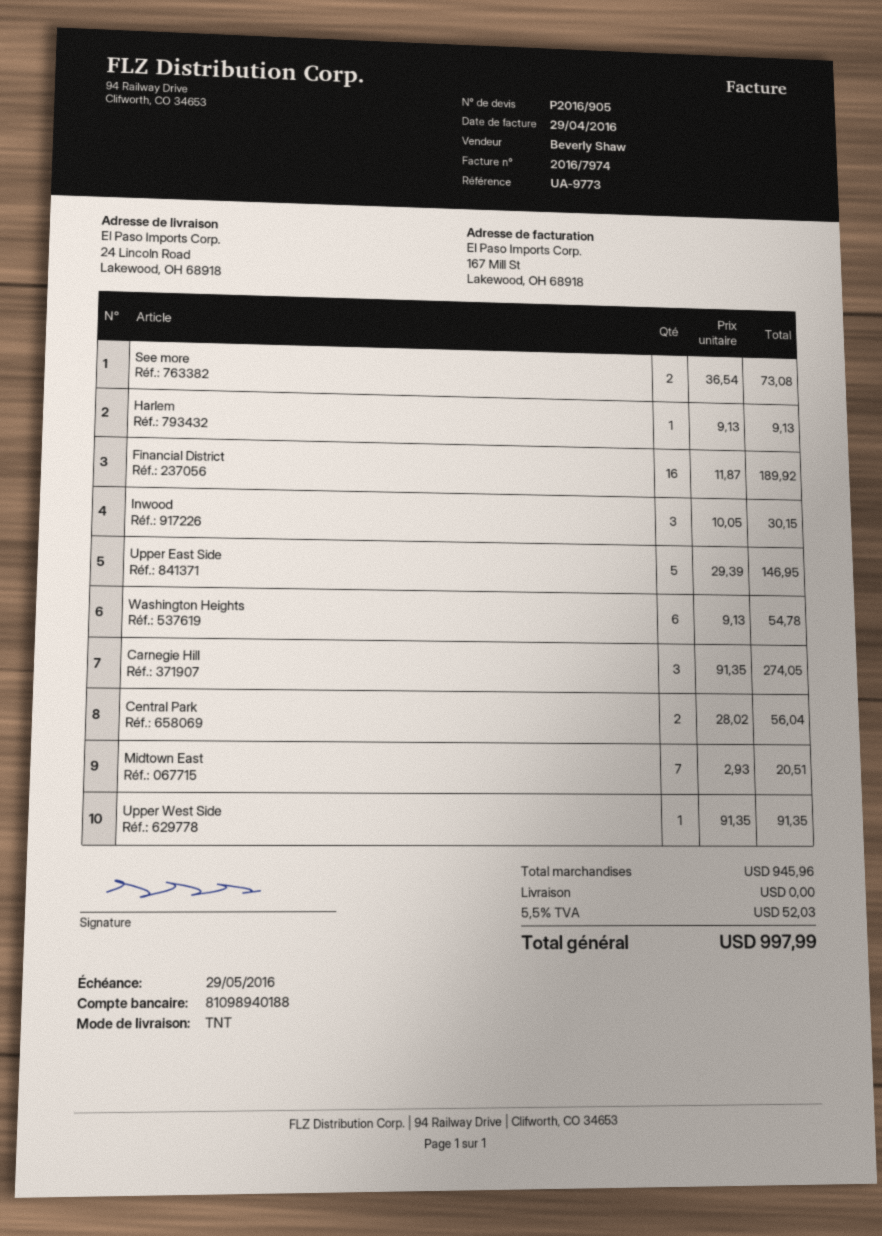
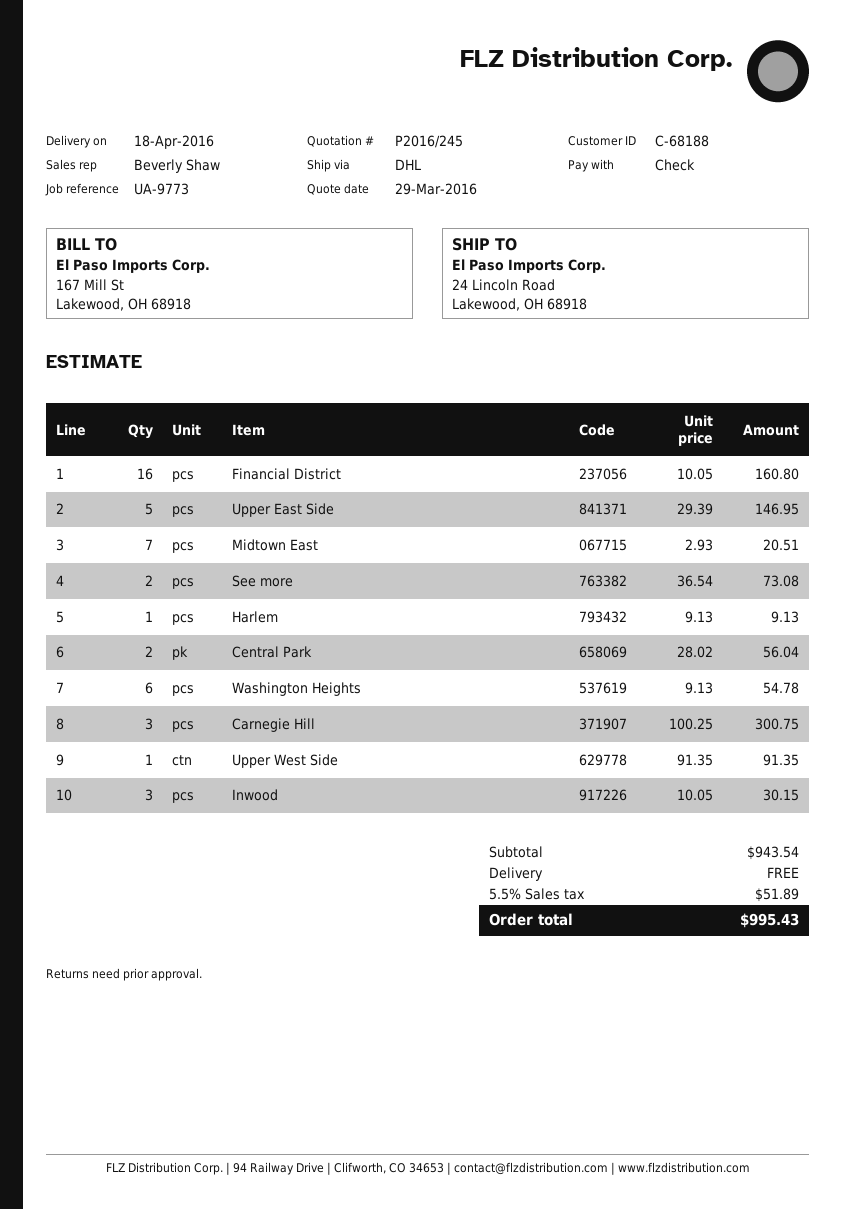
quote number: P2016/905 -> P2016/245
shipping method: TNT -> DHL
Financial District: 16 x 11.87 = 189.92 -> 16 x 10.05 = 160.80
Carnegie Hill: 3 x 91.35 = 274.05 -> 3 x 100.25 = 300.75
subtotal: 945.96 -> 943.54
tax: 5.5% = 52.03 -> 5.5% = 51.89
total: 997.99 -> 995.43

